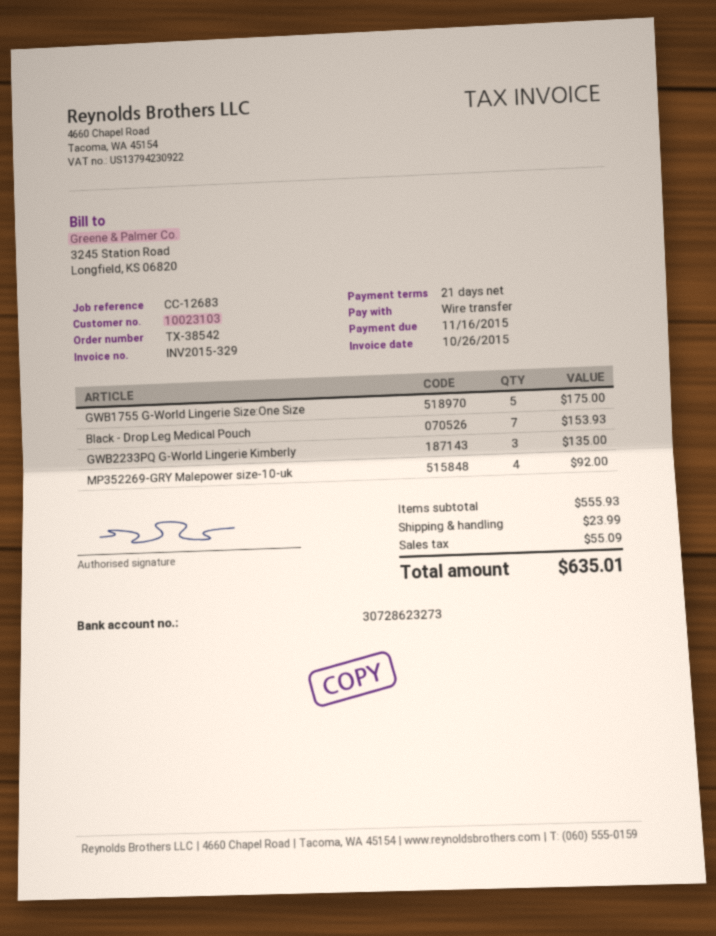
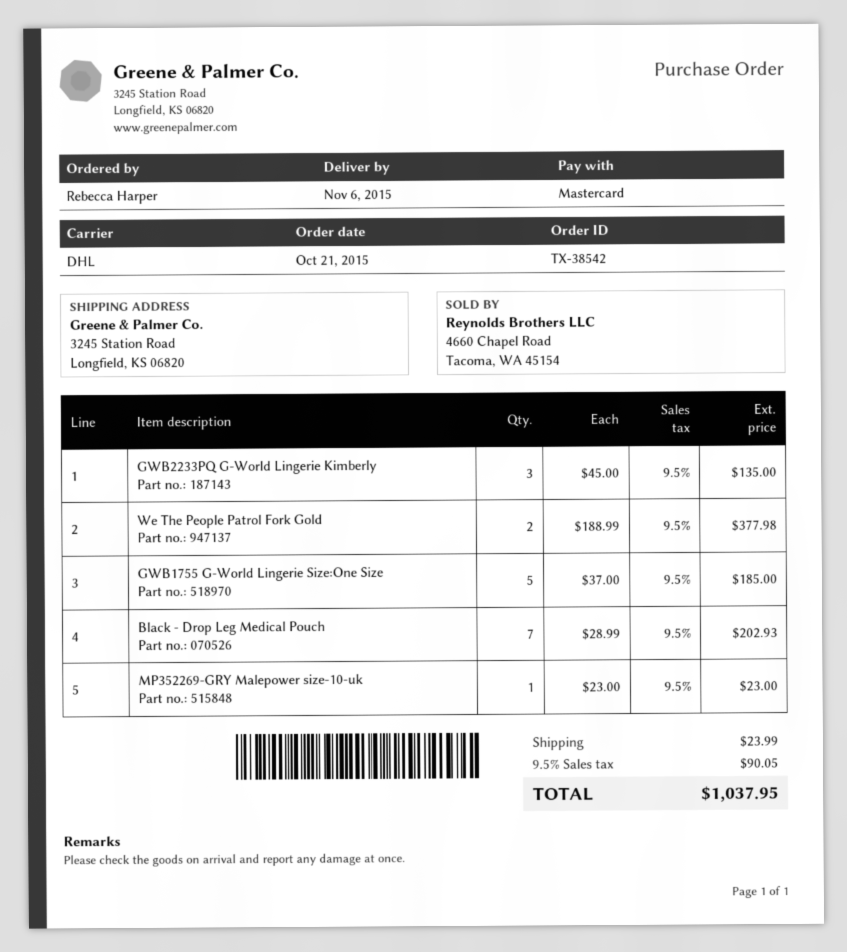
payment method: bank transfer -> Mastercard
GWB1755 G-World Lingerie Size:One Size: 5 for 175.00 -> 5 for 185.00
Black - Drop Leg Medical Pouch: 7 for 153.93 -> 7 for 202.93
MP352269-GRY Malepower size-10-uk: 4 for 92.00 -> 1 for 23.00
We The People Patrol Fork Gold: none -> 2 for 377.98
tax: 55.09 -> 90.05
total: 635.01 -> 1037.95

